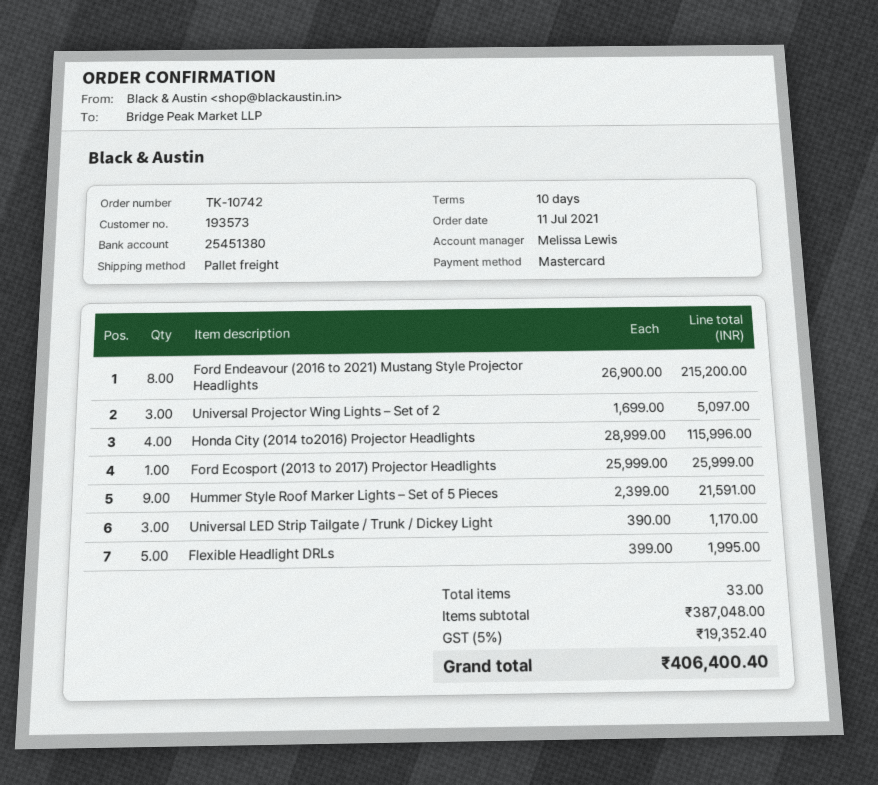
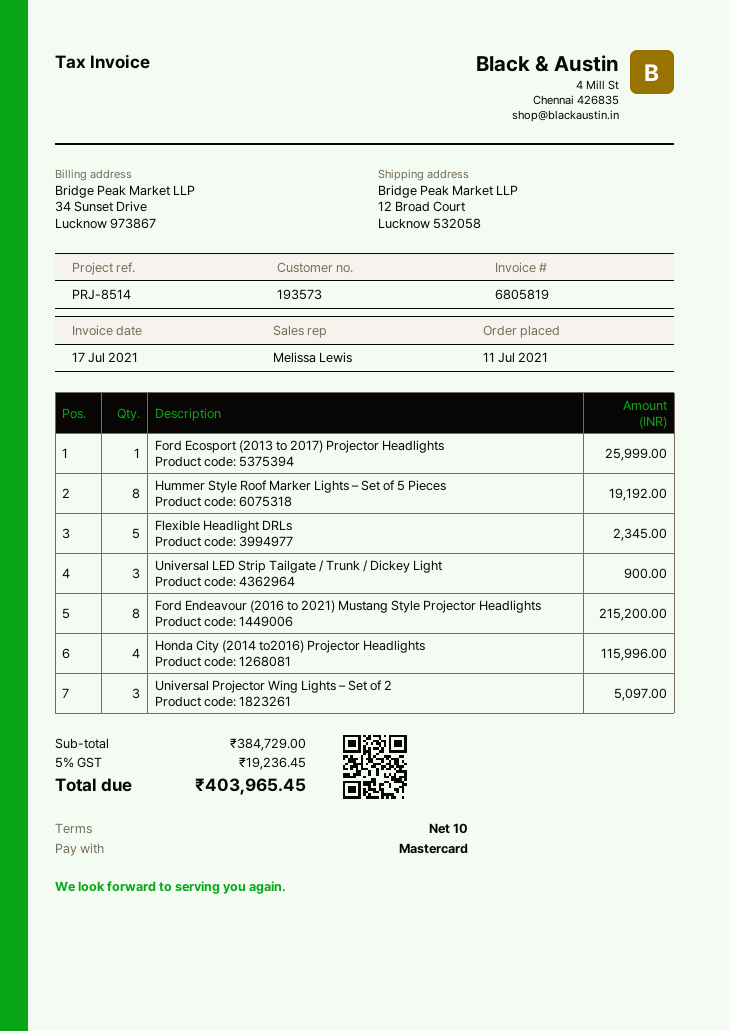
Hummer Style Roof Marker Lights – Set of 5 Pieces: 9 for 21591.00 -> 8 for 19192.00
Universal LED Strip Tailgate / Trunk / Dickey Light: 3 for 1170.00 -> 3 for 900.00
Flexible Headlight DRLs: 5 for 1995.00 -> 5 for 2345.00
subtotal: 387048.00 -> 384729.00
tax: 5% = 19352.40 -> 5% = 19236.45
total: 406400.40 -> 403965.45

